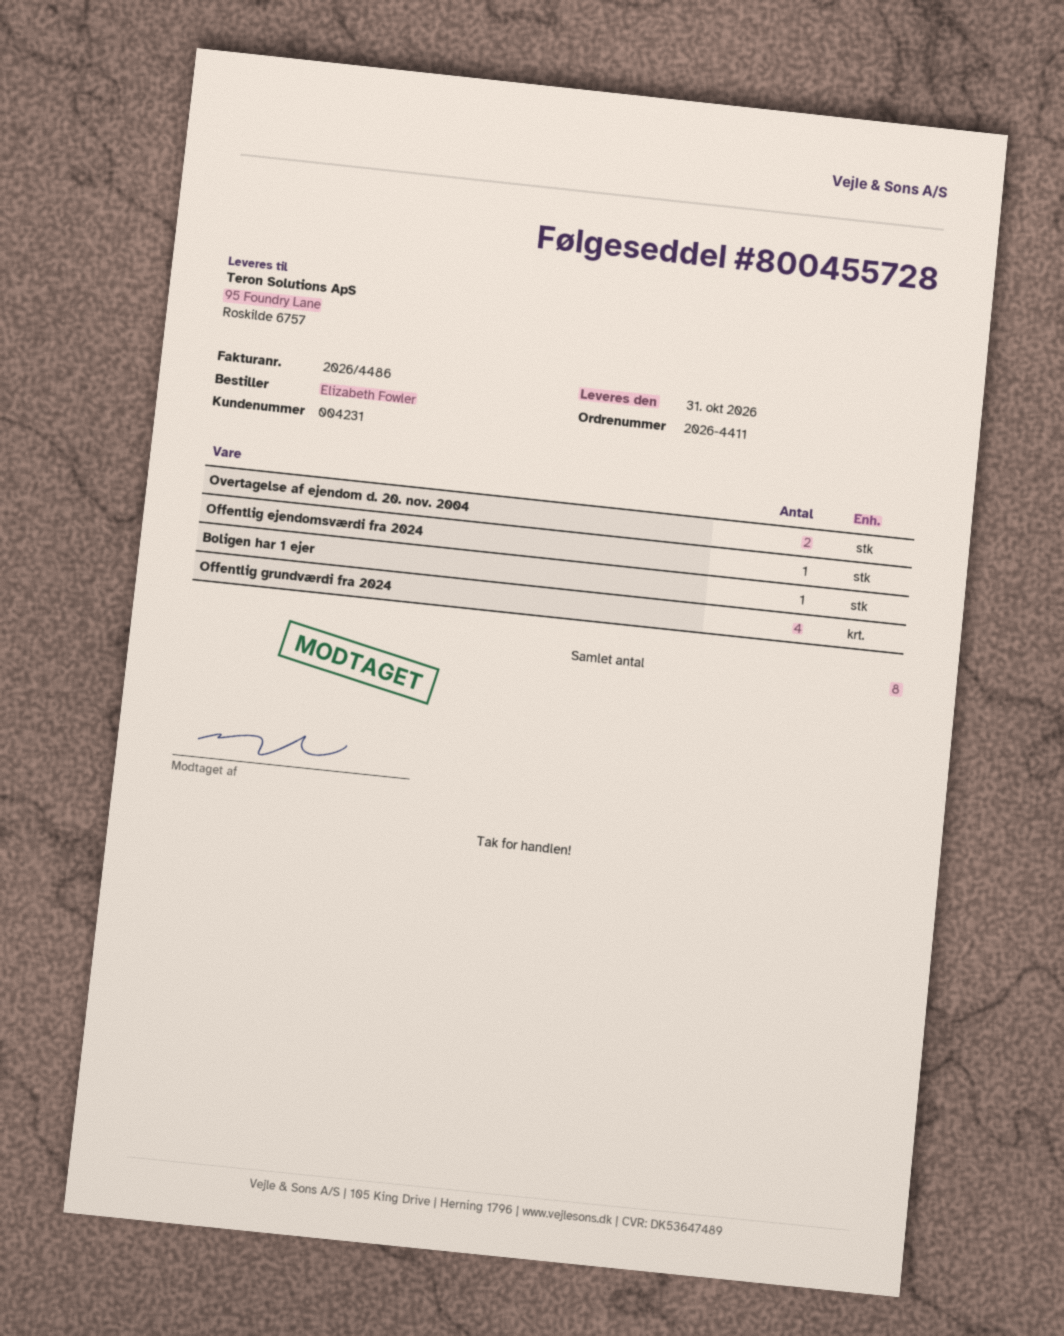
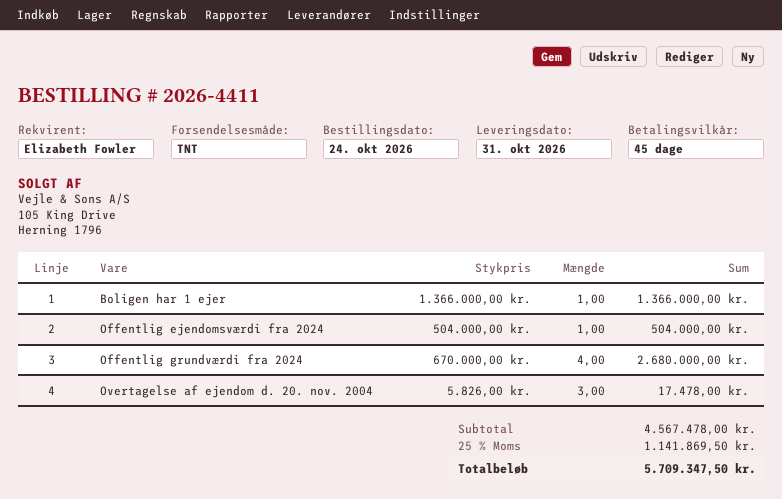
Overtagelse af ejendom d. 20. nov. 2004: 2 -> 3

